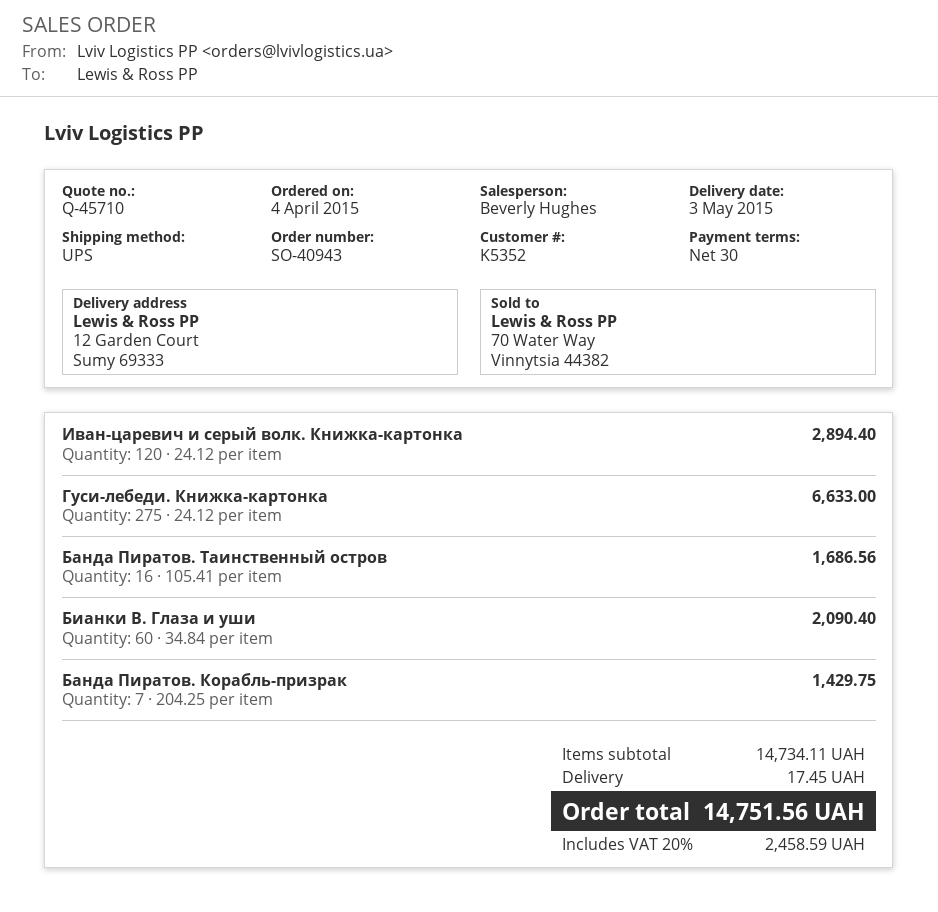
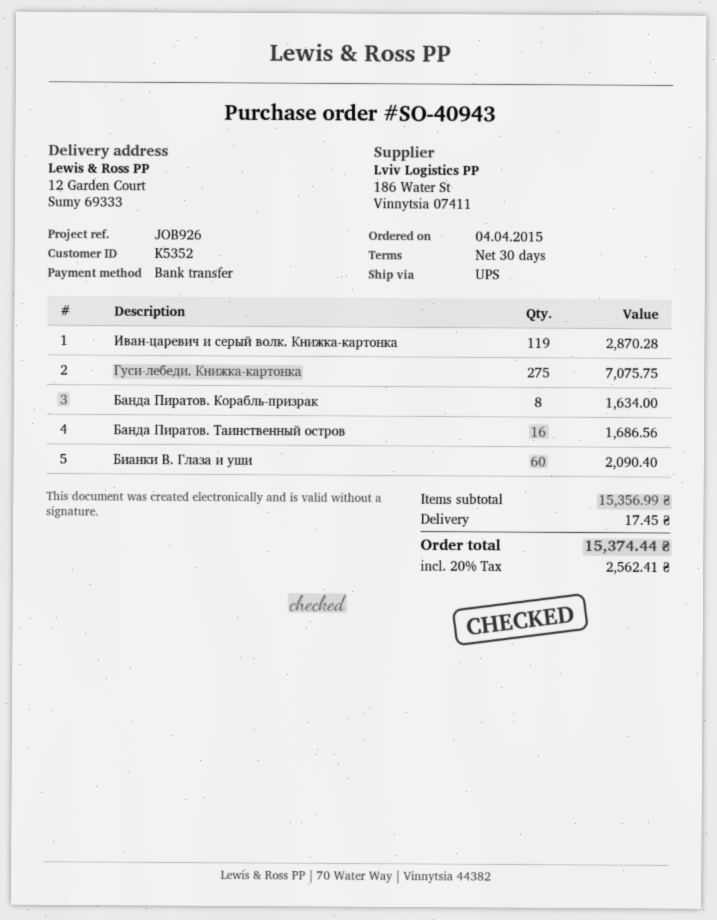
Иван-царевич и серый волк. Книжка-картонка: 120 for 2894.40 -> 119 for 2870.28
Гуси-лебеди. Книжка-картонка: 275 for 6633.00 -> 275 for 7075.75
Банда Пиратов. Корабль-призрак: 7 for 1429.75 -> 8 for 1634.00
subtotal: 14734.11 -> 15356.99
tax: 20% = 2458.59 -> 20% = 2562.41
total: 14751.56 -> 15374.44

